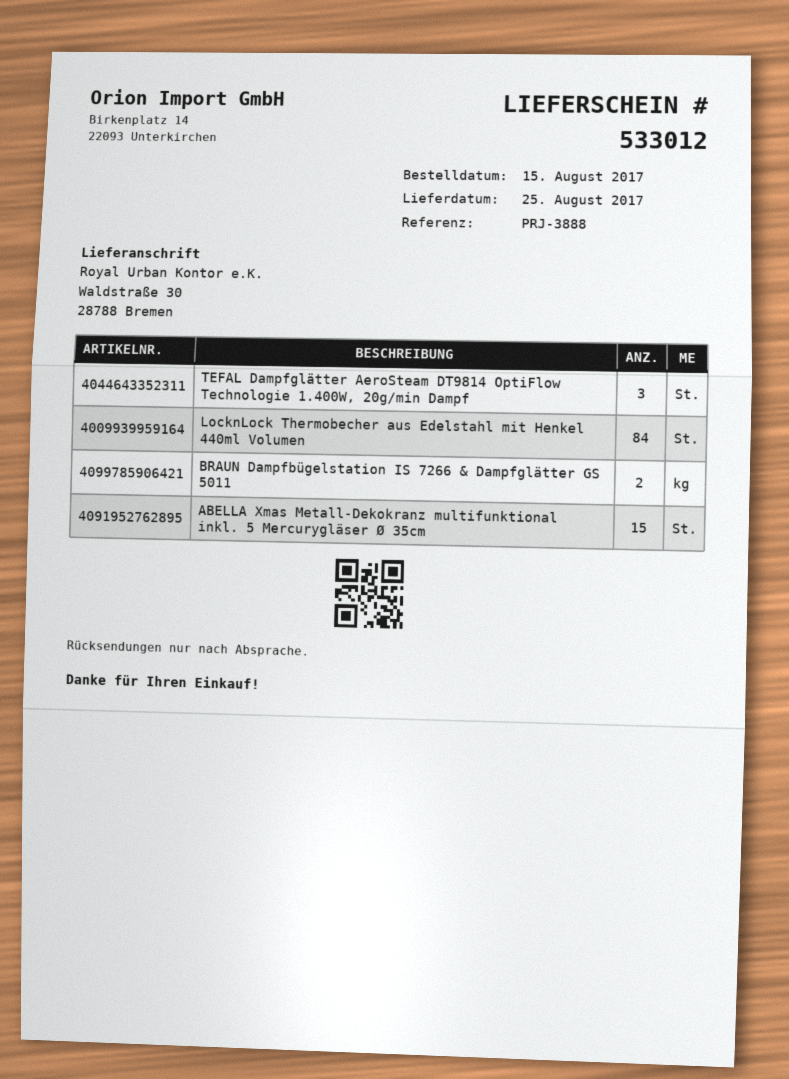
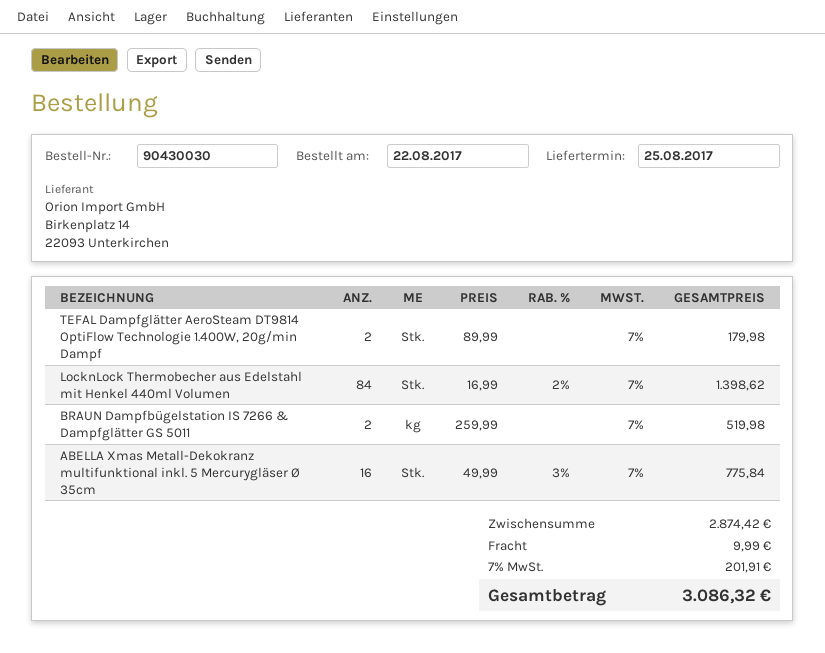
order date: 2017-08-15 -> 2017-08-22
TEFAL Dampfglätter AeroSteam DT9814 OptiFlow Technologie 1.400W, 20g/min Dampf: 3 -> 2
ABELLA Xmas Metall-Dekokranz multifunktional inkl. 5 Mercurygläser Ø 35cm: 15 -> 16

